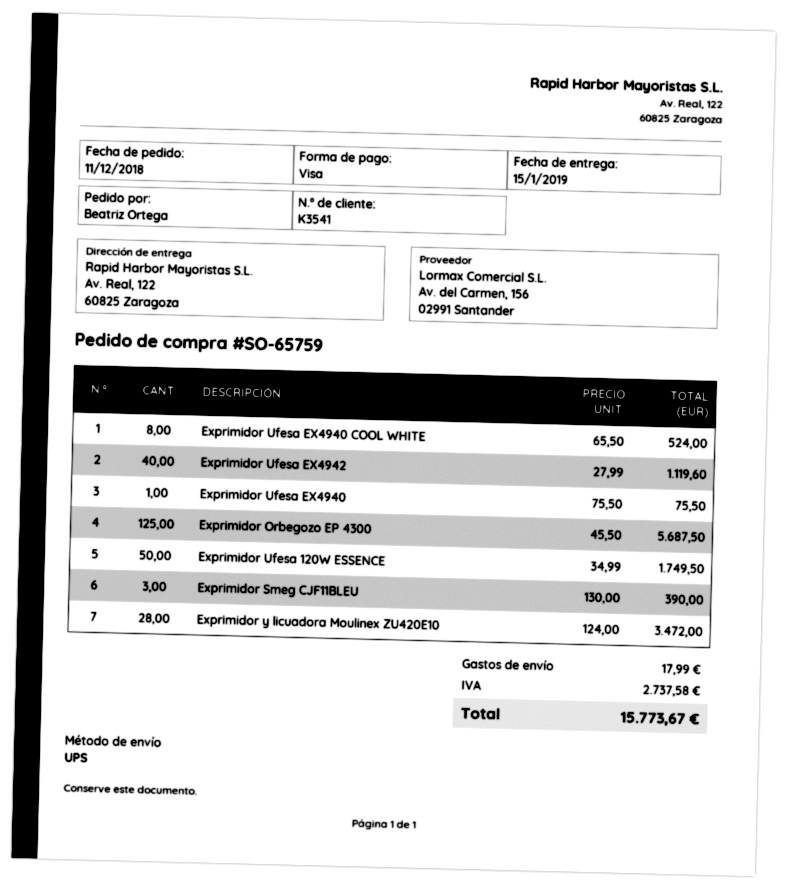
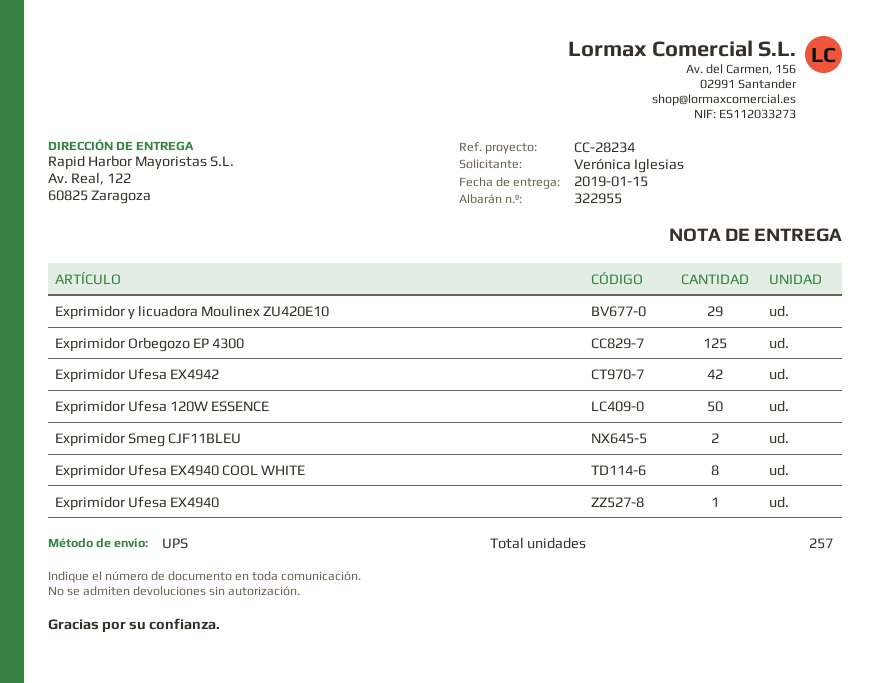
ordered by: Beatriz Ortega -> Verónica Iglesias
Exprimidor Ufesa EX4942: 40 -> 42
Exprimidor Smeg CJF11BLEU: 3 -> 2
Exprimidor y licuadora Moulinex ZU420E10: 28 -> 29

